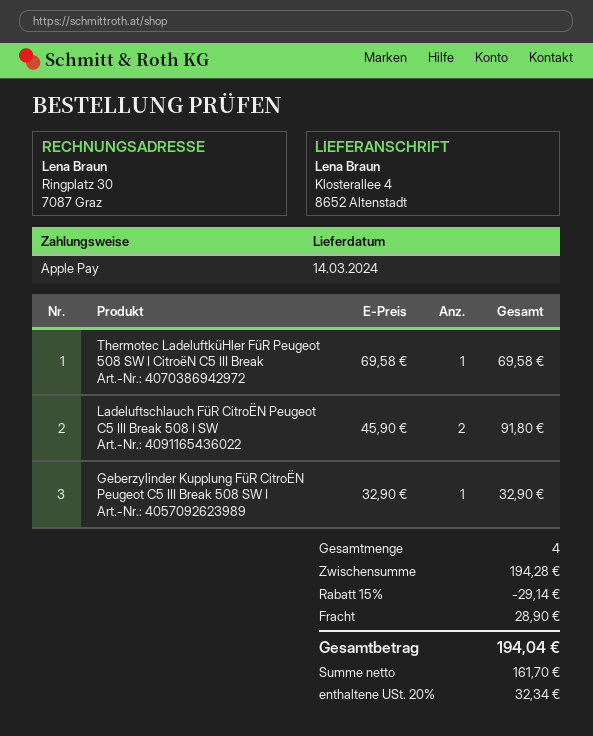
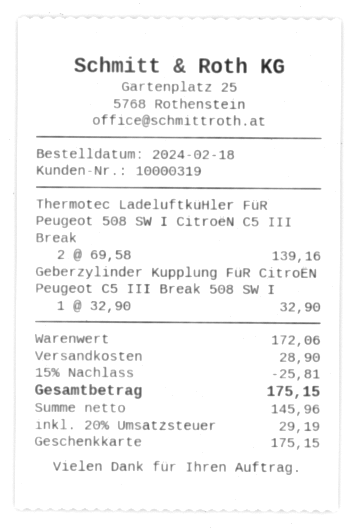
payment method: Apple Pay -> gift card
Thermotec LadeluftküHler FüR Peugeot 508 SW I CitroëN C5 III Break: 1 x 69.58 = 69.58 -> 2 x 69.58 = 139.16
Ladeluftschlauch FüR CitroËN Peugeot C5 III Break 508 I SW: 2 x 45.90 = 91.80 -> none
subtotal: 194.28 -> 172.06
discount: 15% = 29.14 -> 15% = 25.81
net: 161.70 -> 145.96
tax: 20% = 32.34 -> 20% = 29.19
total: 194.04 -> 175.15

